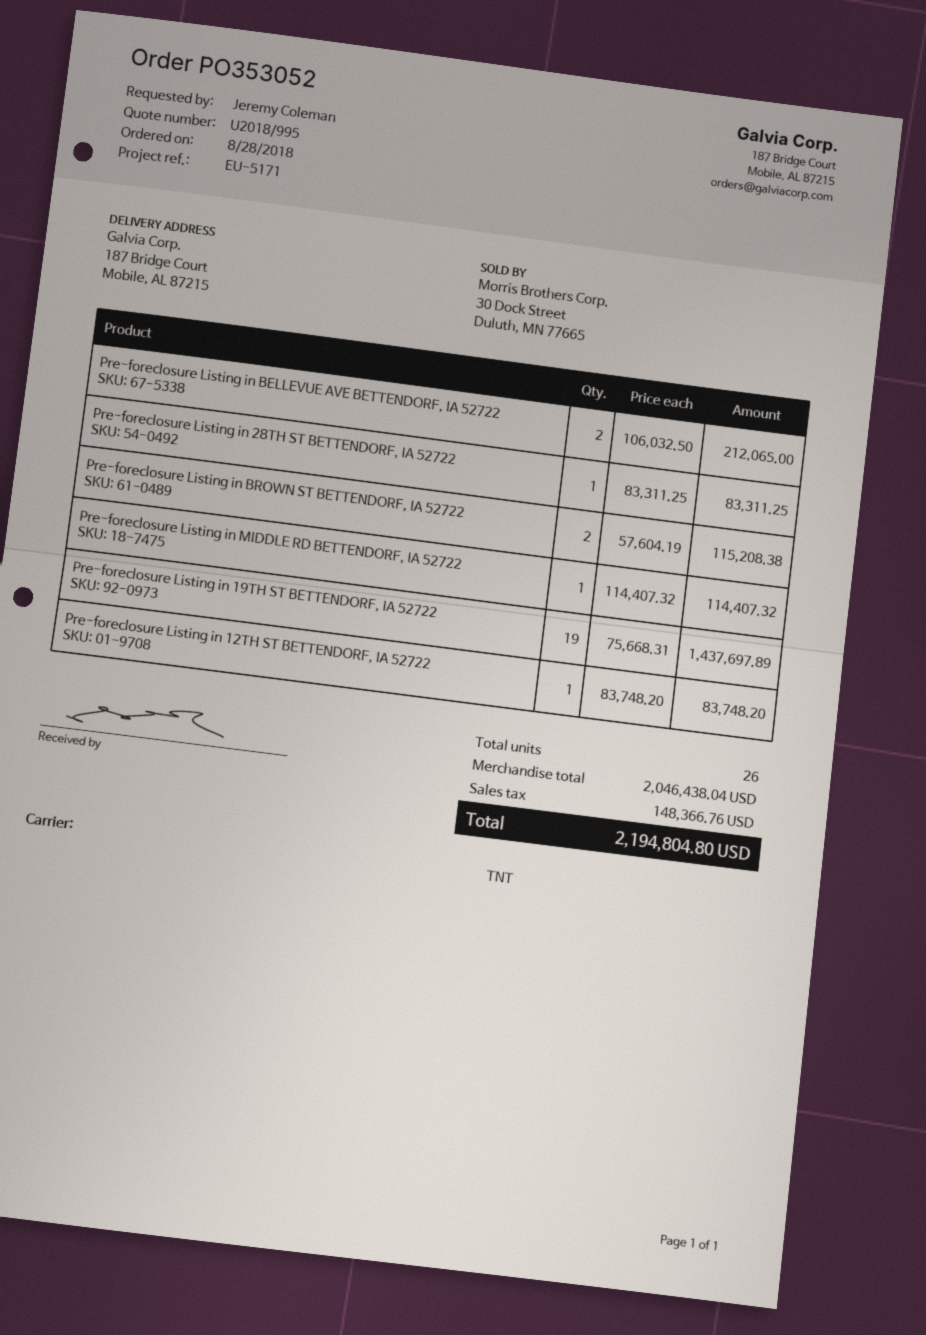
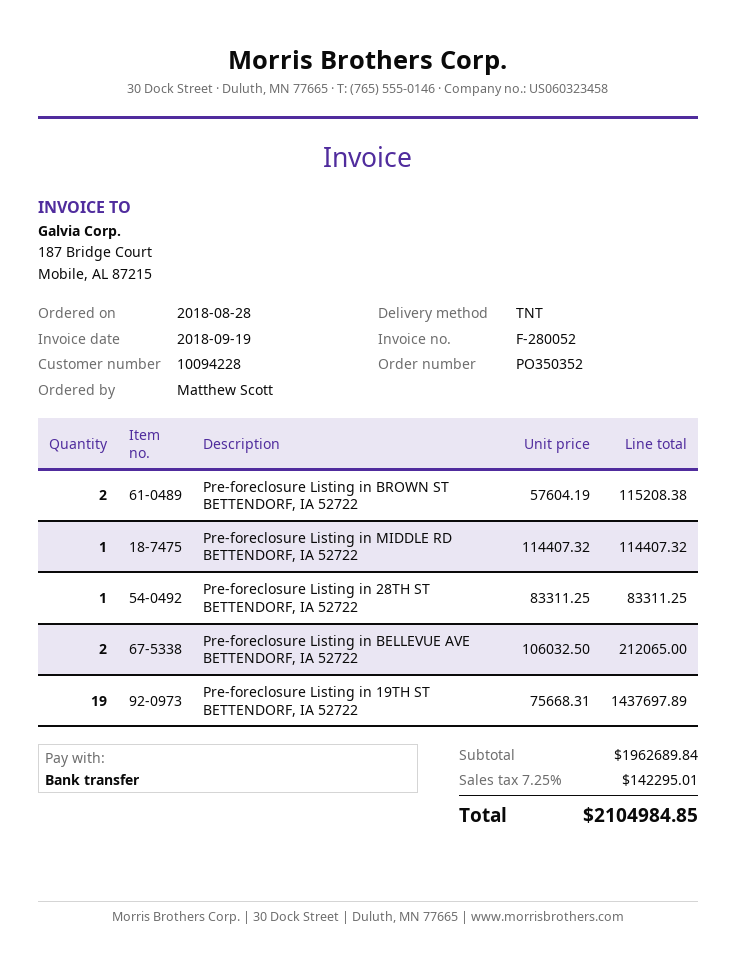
order number: PO353052 -> PO350352
ordered by: Jeremy Coleman -> Matthew Scott
Pre-foreclosure Listing in 12TH ST BETTENDORF, IA 52722: 1 x 83748.20 = 83748.20 -> none
subtotal: 2046438.04 -> 1962689.84
tax: 148366.76 -> 142295.01
total: 2194804.80 -> 2104984.85

